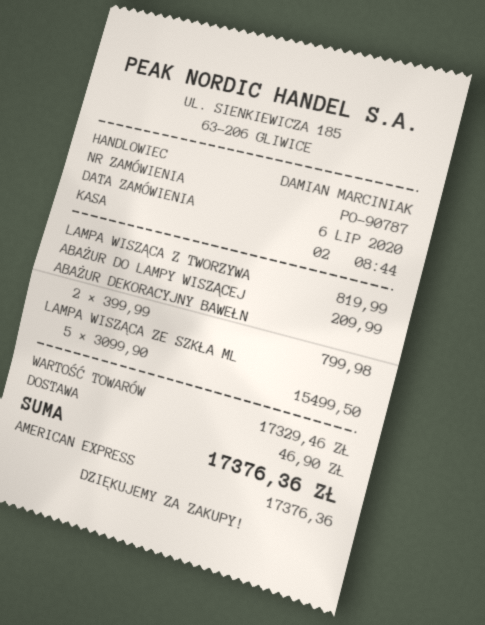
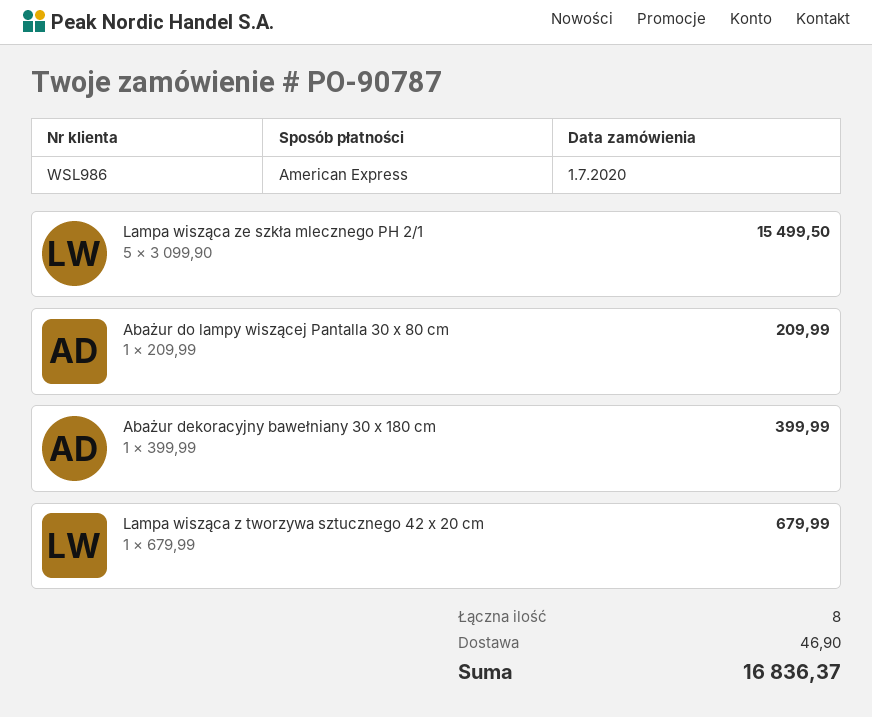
order date: 2020-07-06 -> 2020-07-01
LAMPA WISZĄCA Z TWORZYWA: 1 x 819.99 = 819.99 -> 1 x 679.99 = 679.99
ABAŻUR DEKORACYJNY BAWEŁN: 2 x 399.99 = 799.98 -> 1 x 399.99 = 399.99
total: 17376.36 -> 16836.37

